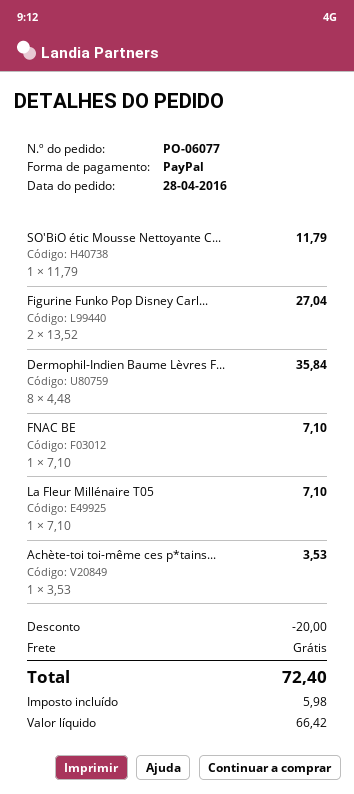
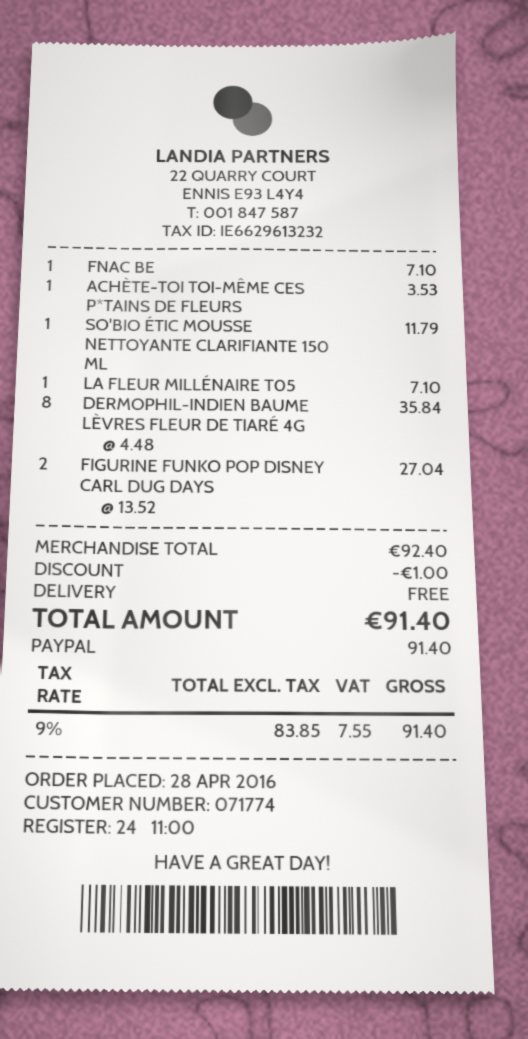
discount: 20.00 -> 1.00
net: 66.42 -> 83.85
tax: 5.98 -> 7.55
total: 72.40 -> 91.40

